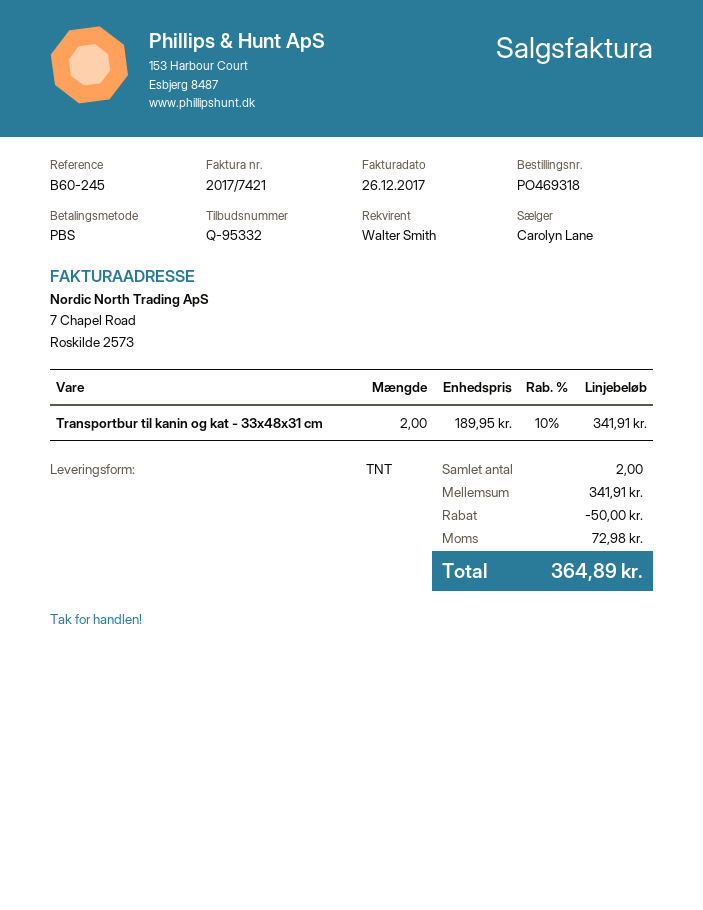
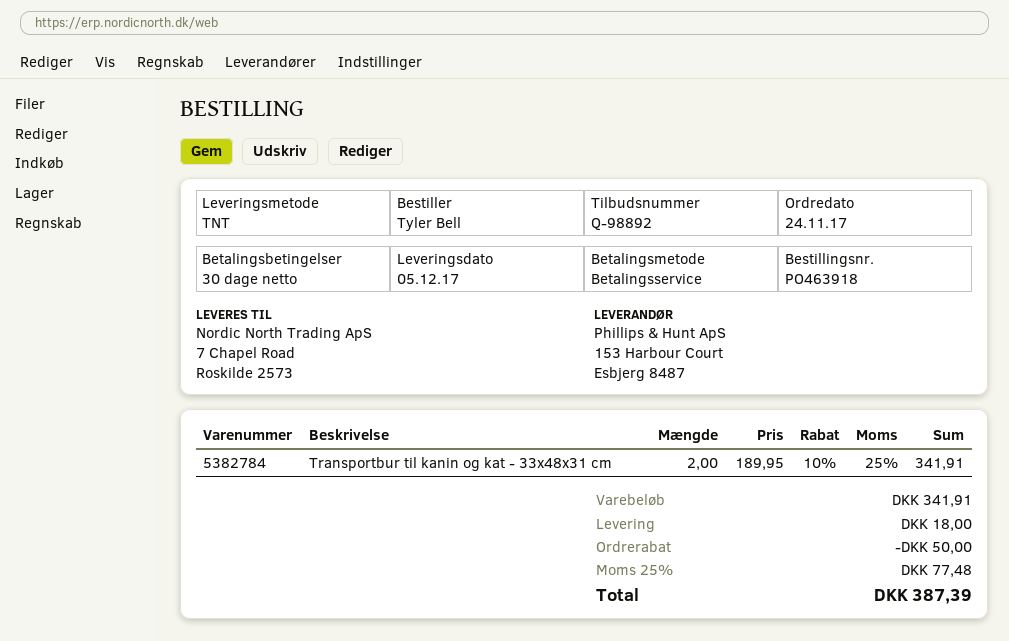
quote number: Q-95332 -> Q-98892
order number: PO469318 -> PO463918
ordered by: Walter Smith -> Tyler Bell
shipping: none -> 18.00
tax: 72.98 -> 77.48
total: 364.89 -> 387.39

